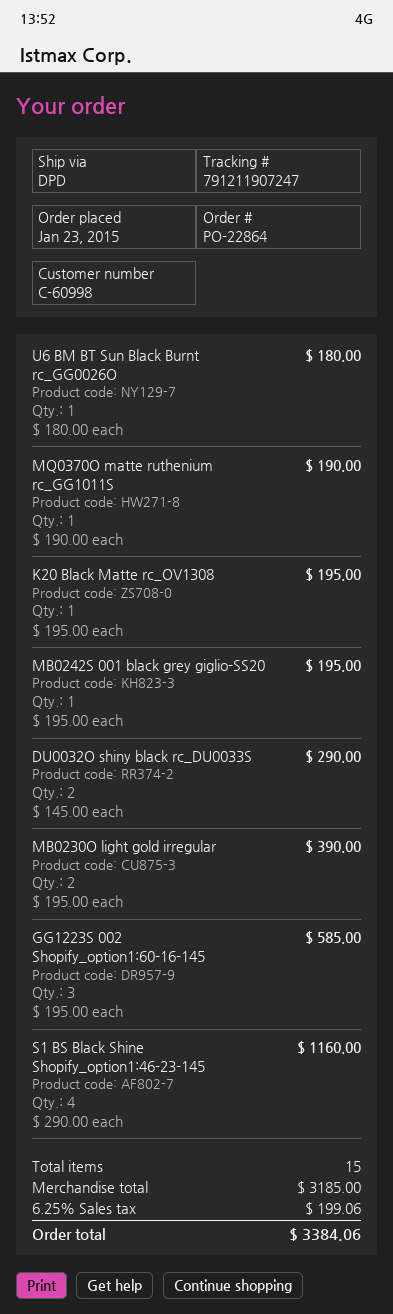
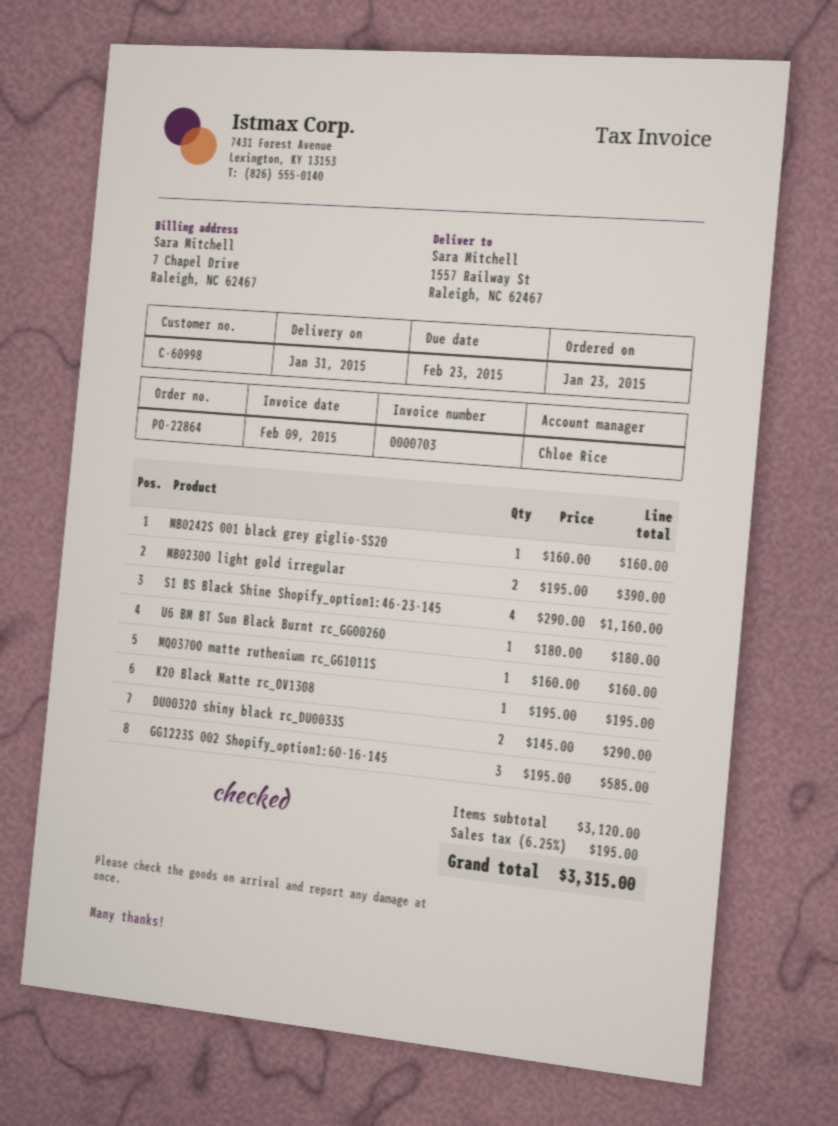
MQ0370O matte ruthenium rc_GG1011S: 1 x 190.00 = 190.00 -> 1 x 160.00 = 160.00
MB0242S 001 black grey giglio-SS20: 1 x 195.00 = 195.00 -> 1 x 160.00 = 160.00
subtotal: 3185.00 -> 3120.00
tax: 6.25% = 199.06 -> 6.25% = 195.00
total: 3384.06 -> 3315.00

